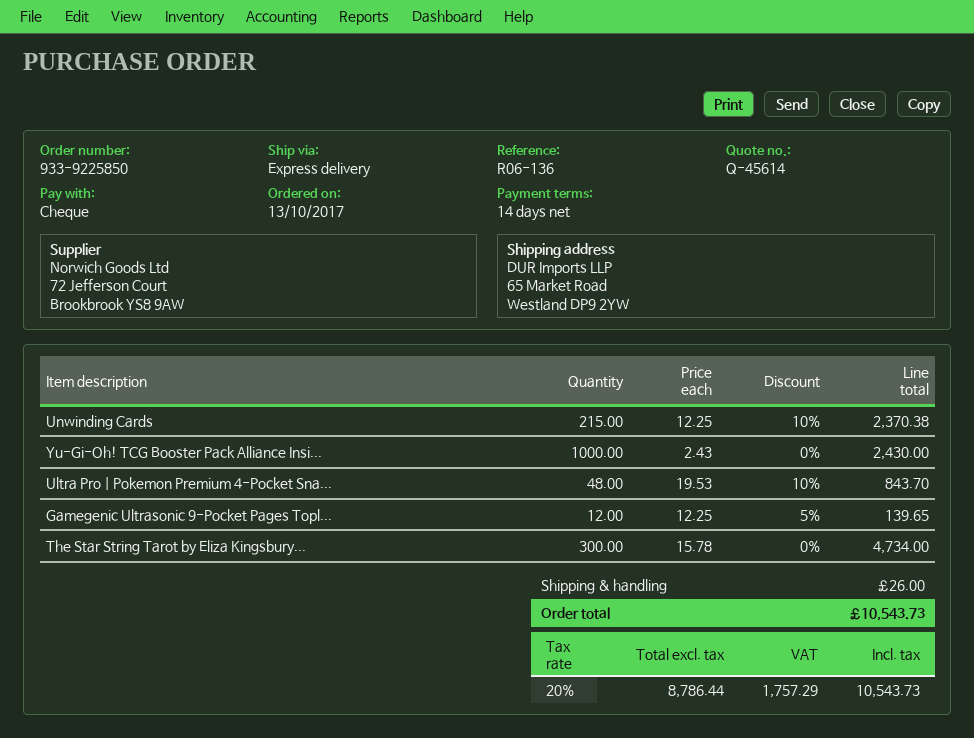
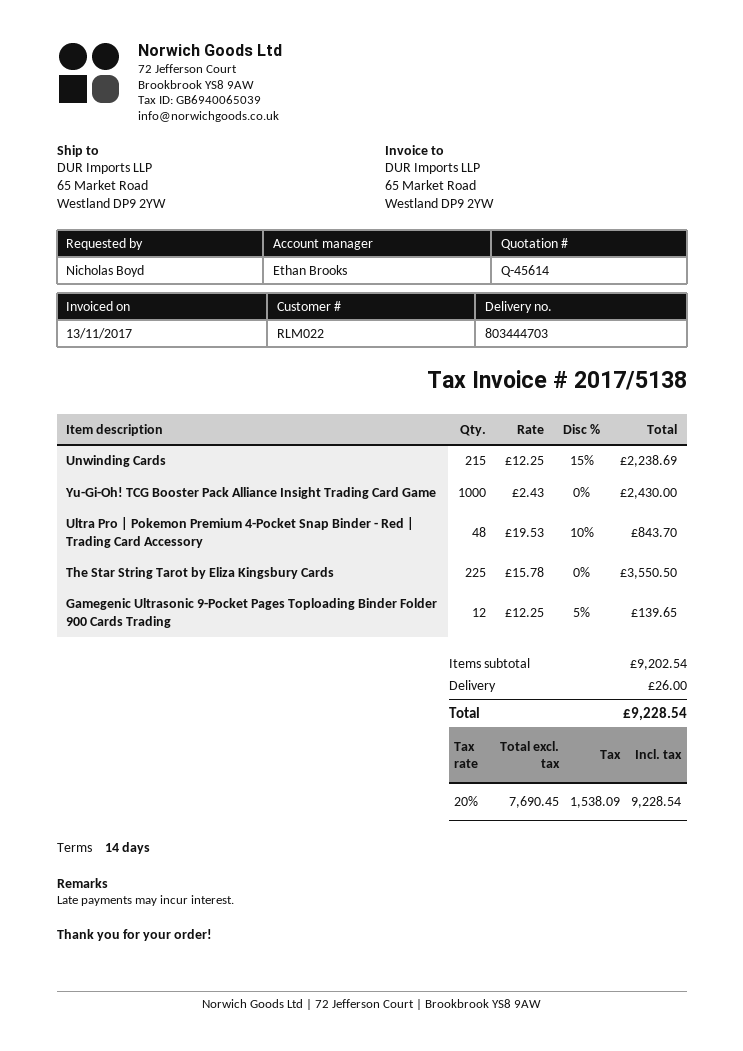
Unwinding Cards: 215 x 12.25 - 10% = 2370.38 -> 215 x 12.25 - 15% = 2238.69
The Star String Tarot by Eliza Kingsbury...: 300 x 15.78 = 4734.00 -> 225 x 15.78 = 3550.50
net: 8786.44 -> 7690.45
tax: 20% = 1757.29 -> 20% = 1538.09
total: 10543.73 -> 9228.54

